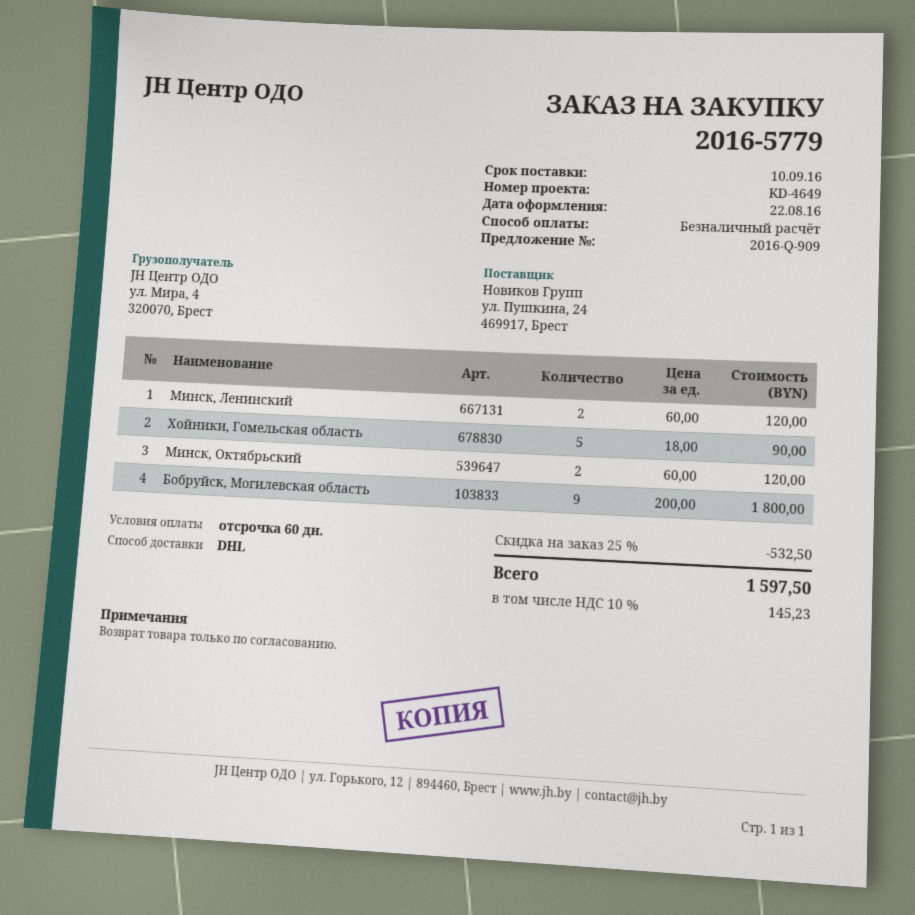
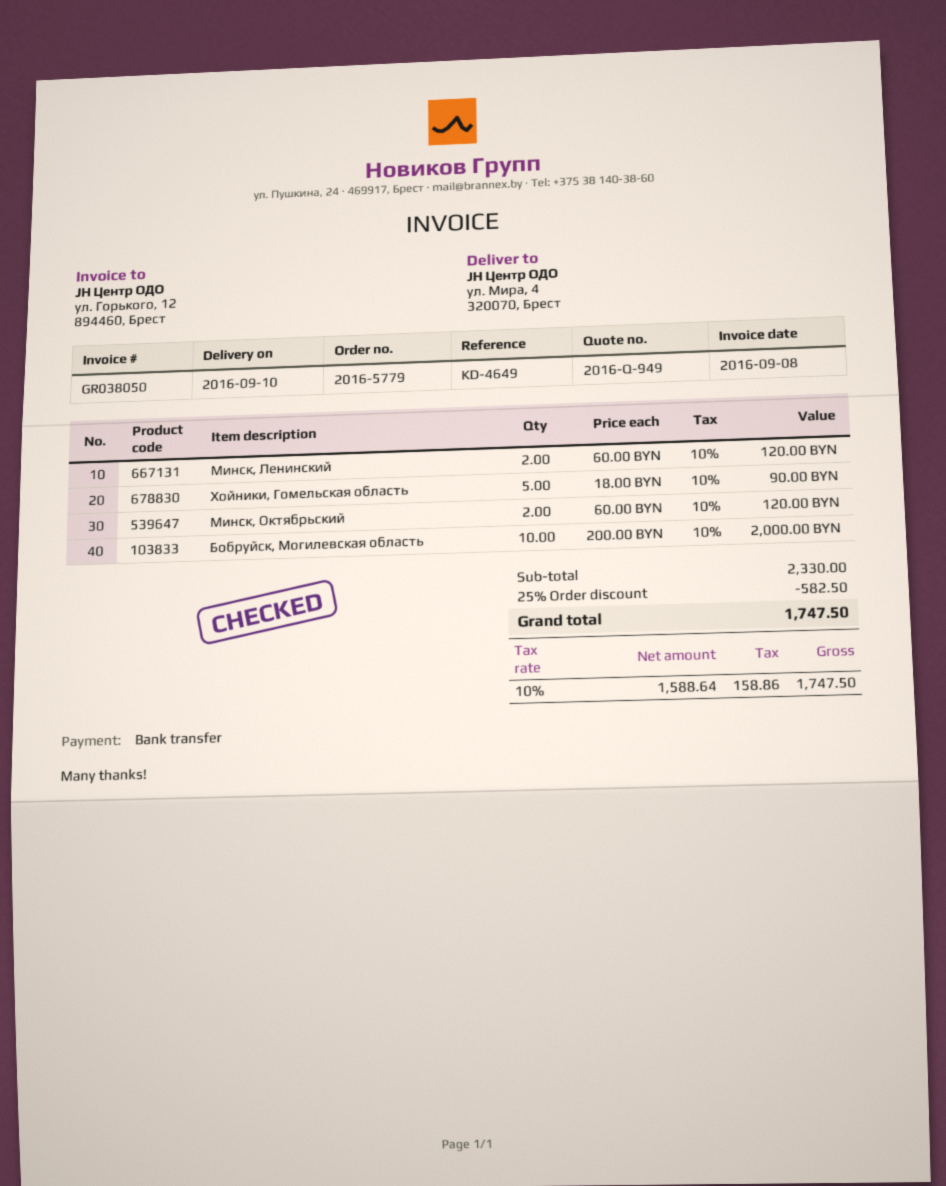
quote number: 2016-Q-909 -> 2016-Q-949
Бобруйск, Могилевская область: 9 x 200.00 = 1800.00 -> 10 x 200.00 = 2000.00
discount: 25% = 532.50 -> 25% = 582.50
tax: 10% = 145.23 -> 10% = 158.86
total: 1597.50 -> 1747.50

